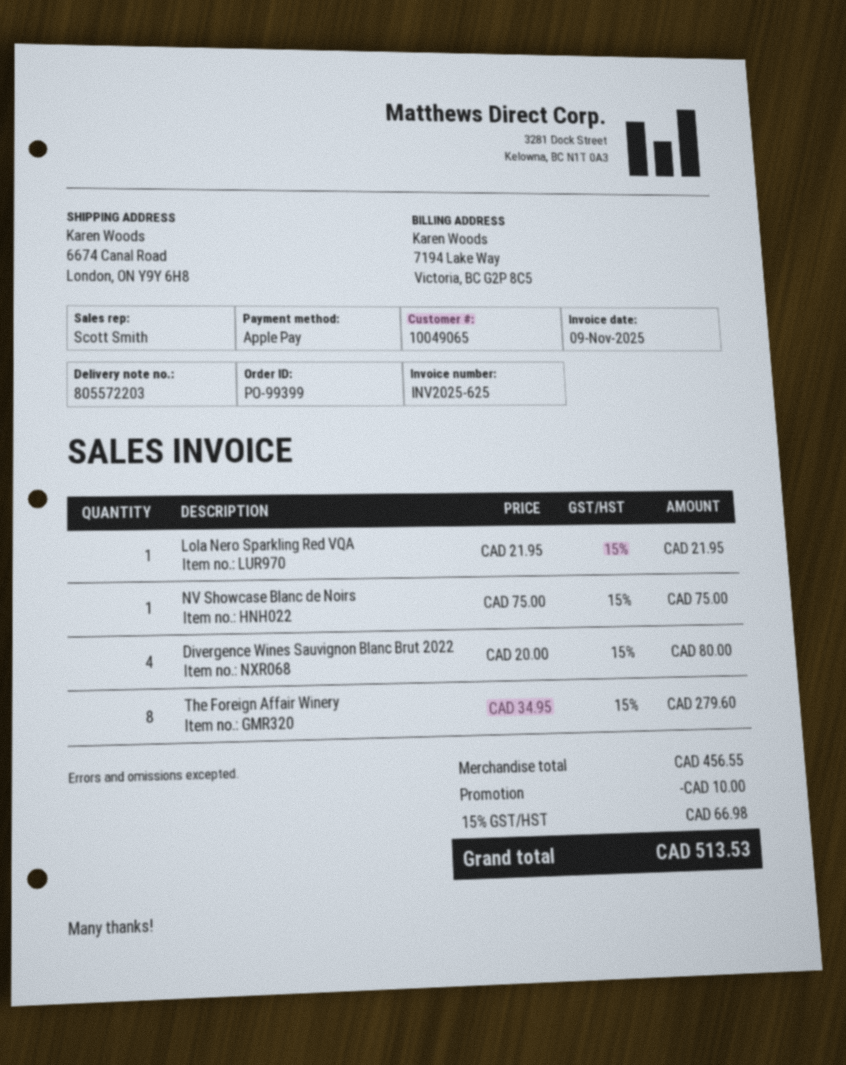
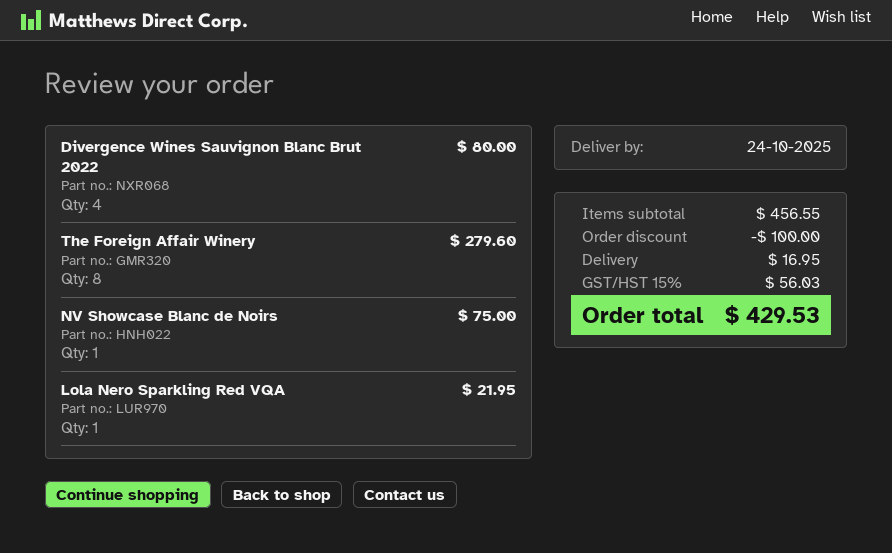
discount: 10.00 -> 100.00
shipping: none -> 16.95
tax: 15% = 66.98 -> 15% = 56.03
total: 513.53 -> 429.53

